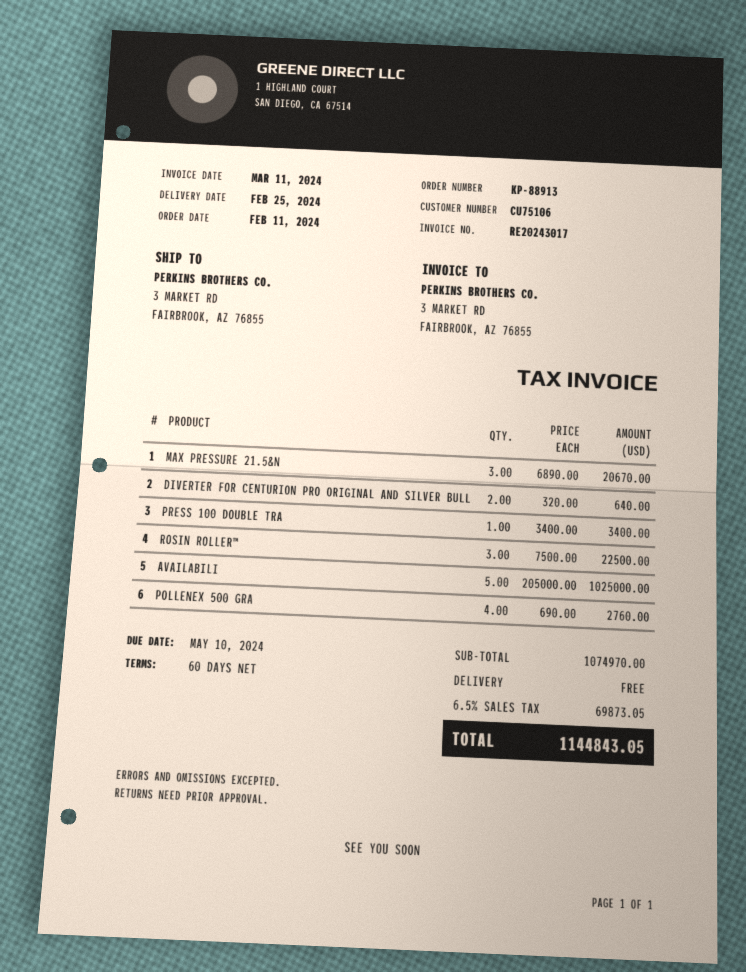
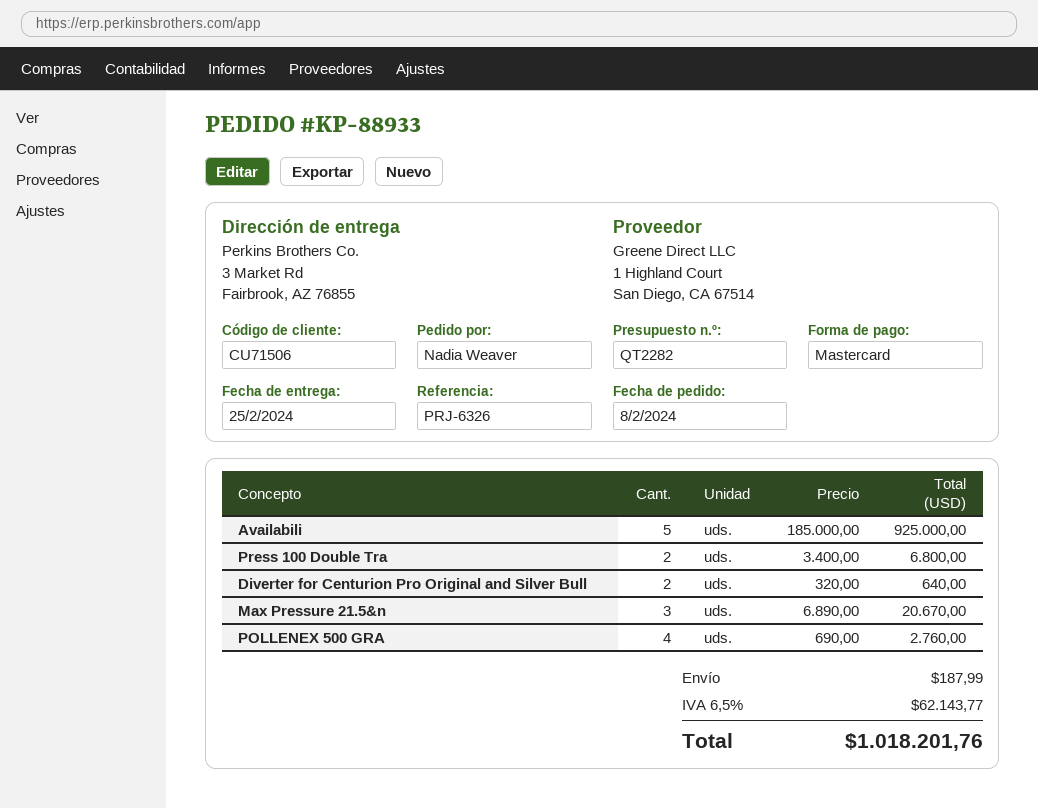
order number: KP-88913 -> KP-88933
order date: 2024-02-11 -> 2024-02-08
customer number: CU75106 -> CU71506
PRESS 100 DOUBLE TRA: 1 x 3400.00 = 3400.00 -> 2 x 3400.00 = 6800.00
ROSIN ROLLER™: 3 x 7500.00 = 22500.00 -> none
AVAILABILI: 5 x 205000.00 = 1025000.00 -> 5 x 185000.00 = 925000.00
shipping: 0.00 -> 187.99
tax: 6.5% = 69873.05 -> 6.5% = 62143.77
total: 1144843.05 -> 1018201.76

